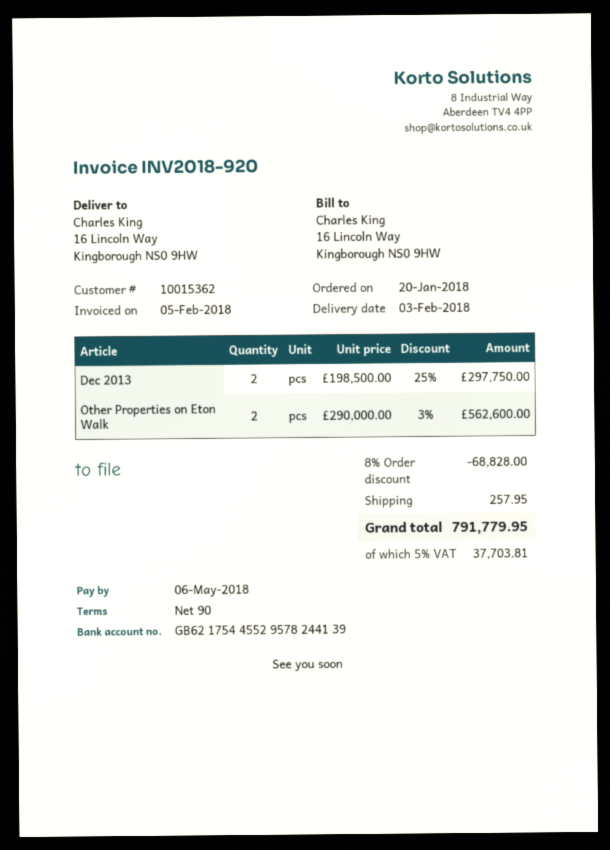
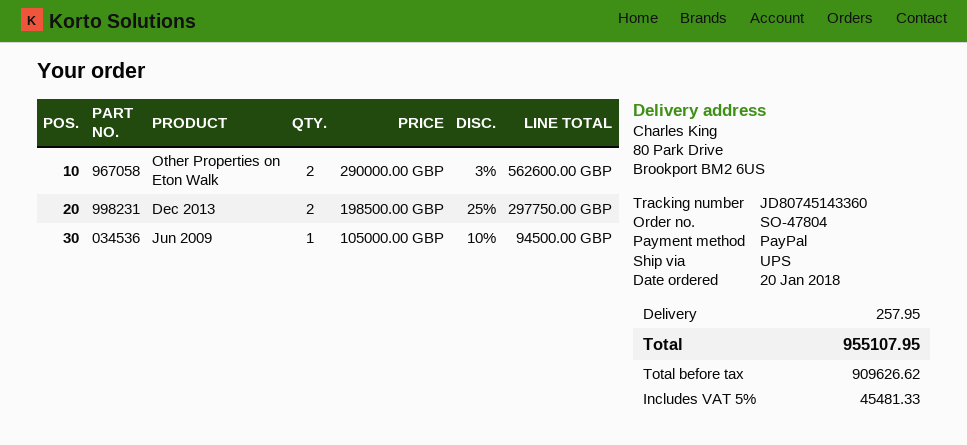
ship to: 16 Lincoln Way, Kingborough NS0 9HW -> 80 Park Drive, Brookport BM2 6US
Jun 2009: none -> 1 x 105000.00 - 10% = 94500.00
discount: 8% = 68828.00 -> none
tax: 5% = 37703.81 -> 5% = 45481.33
total: 791779.95 -> 955107.95

